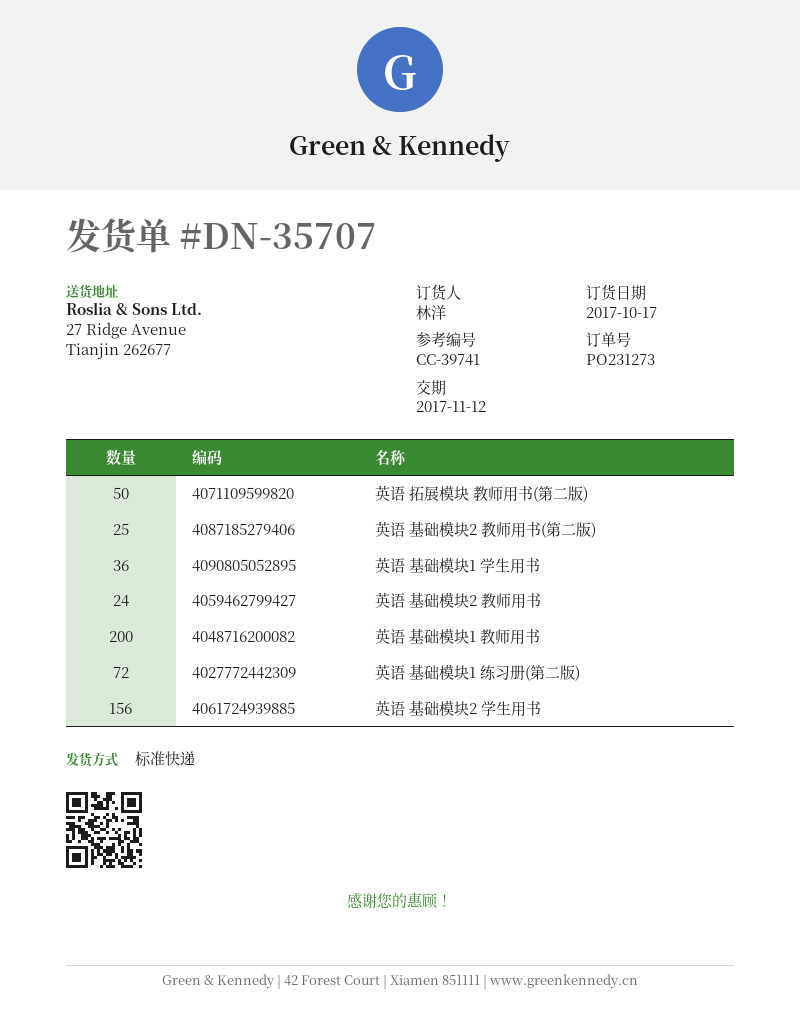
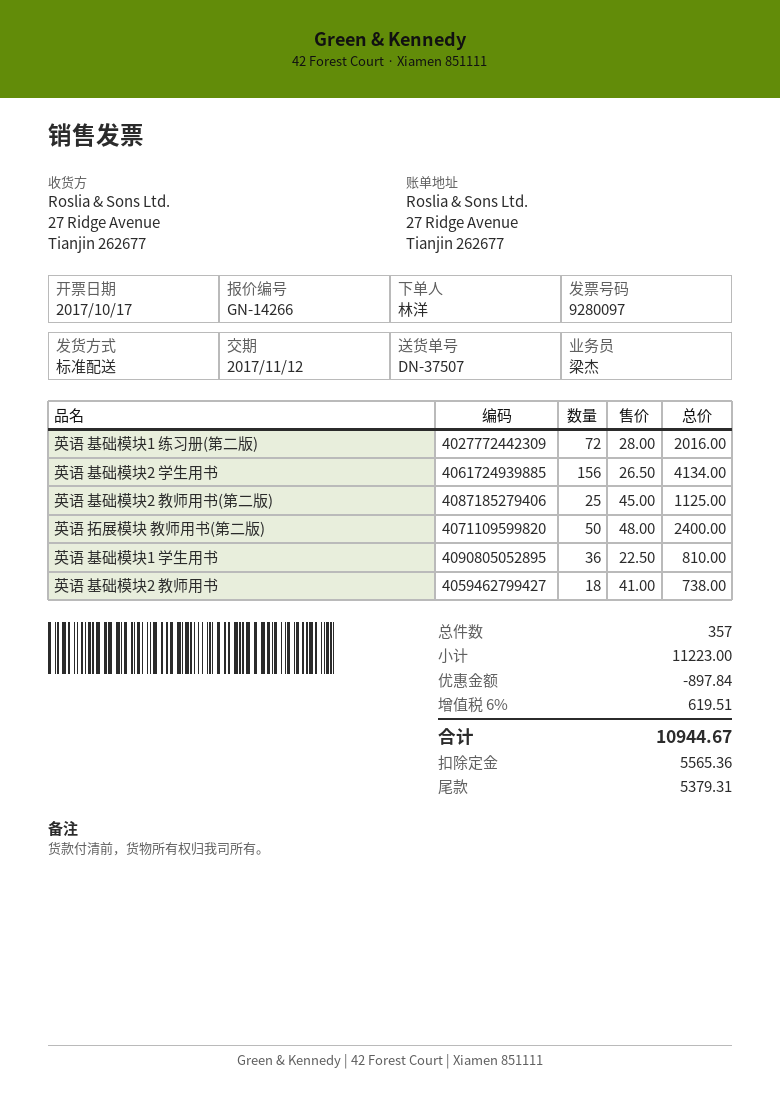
delivery note number: DN-35707 -> DN-37507
英语 基础模块2 教师用书: 24 -> 18
英语 基础模块1 教师用书: 200 -> none

